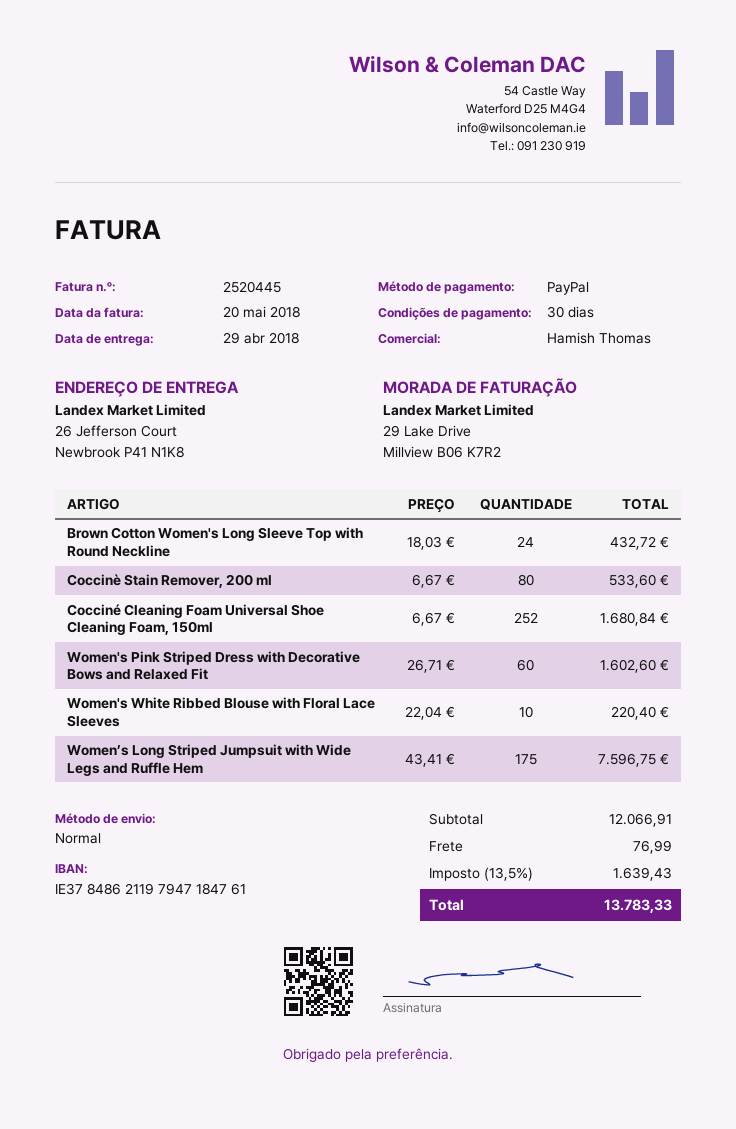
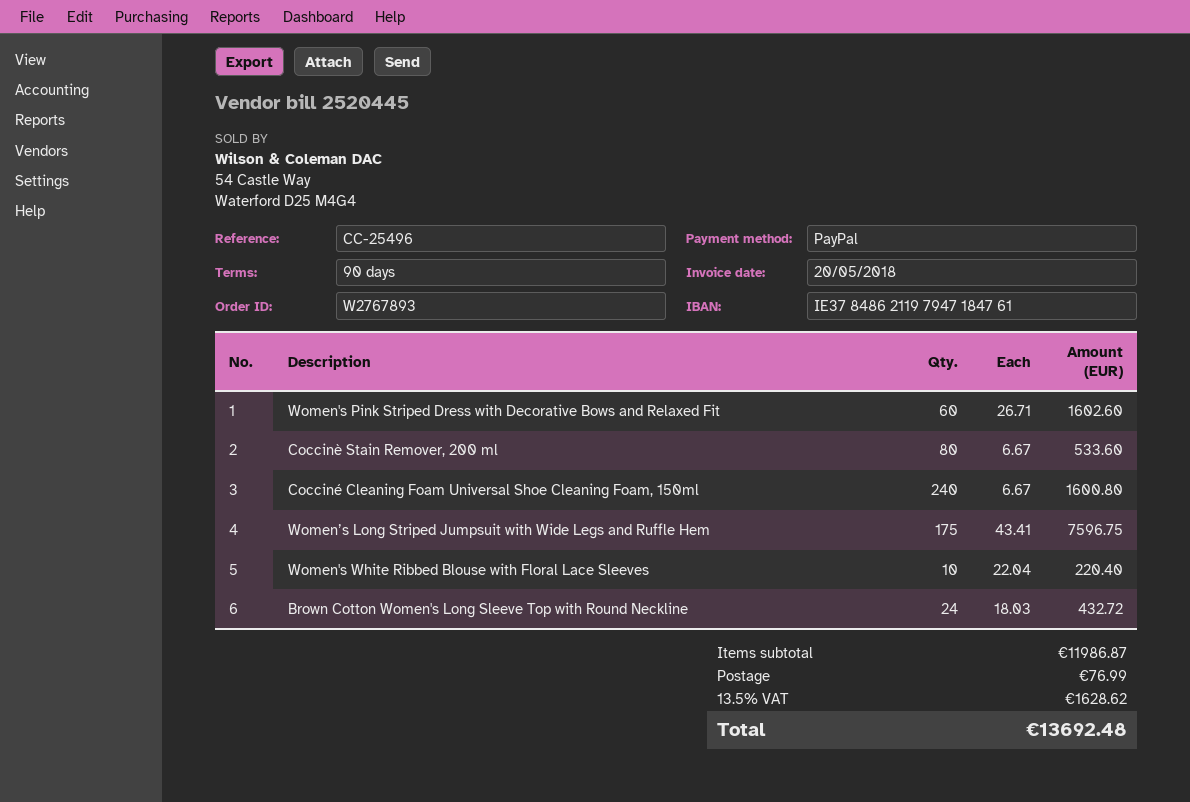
payment terms: 30 days -> 90 days
Cocciné Cleaning Foam Universal Shoe Cleaning Foam, 150ml: 252 x 6.67 = 1680.84 -> 240 x 6.67 = 1600.80
subtotal: 12066.91 -> 11986.87
tax: 13.5% = 1639.43 -> 13.5% = 1628.62
total: 13783.33 -> 13692.48

